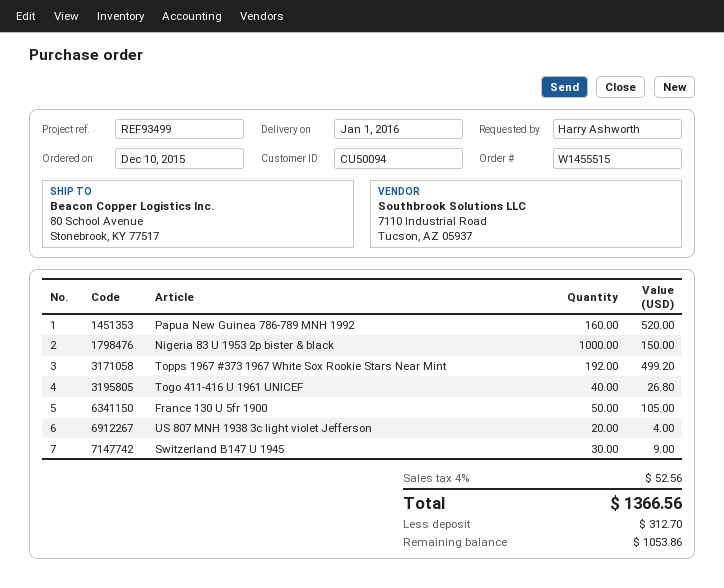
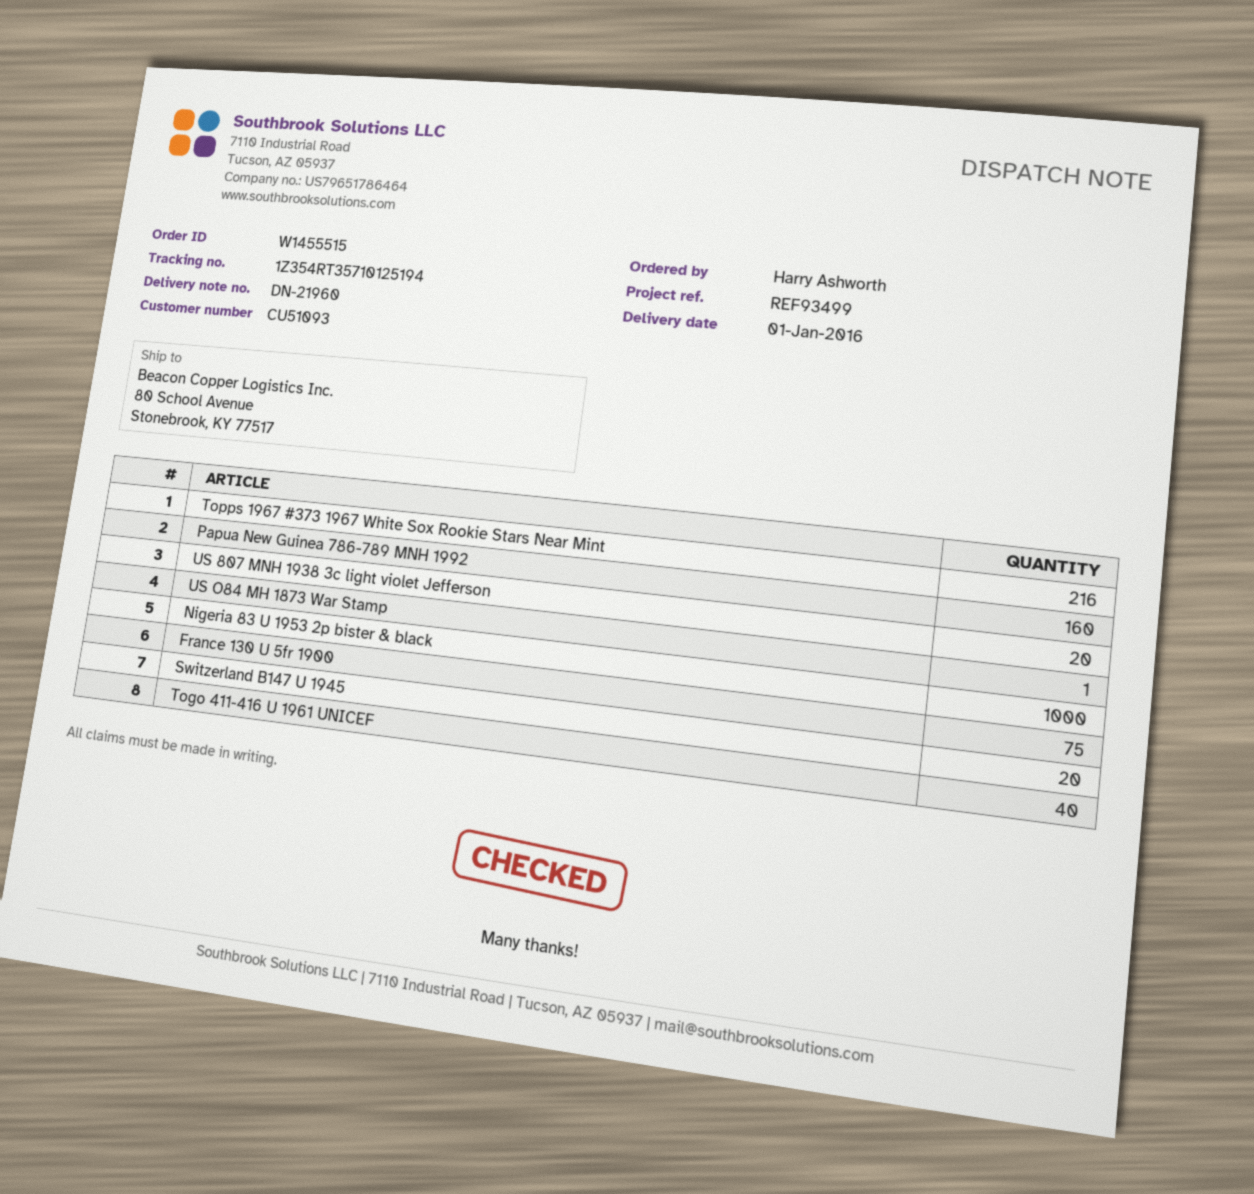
customer number: CU50094 -> CU51093
Topps 1967 #373 1967 White Sox Rookie Stars Near Mint: 192 -> 216
France 130 U 5fr 1900: 50 -> 75
Switzerland B147 U 1945: 30 -> 20
US O84 MH 1873 War Stamp: none -> 1

